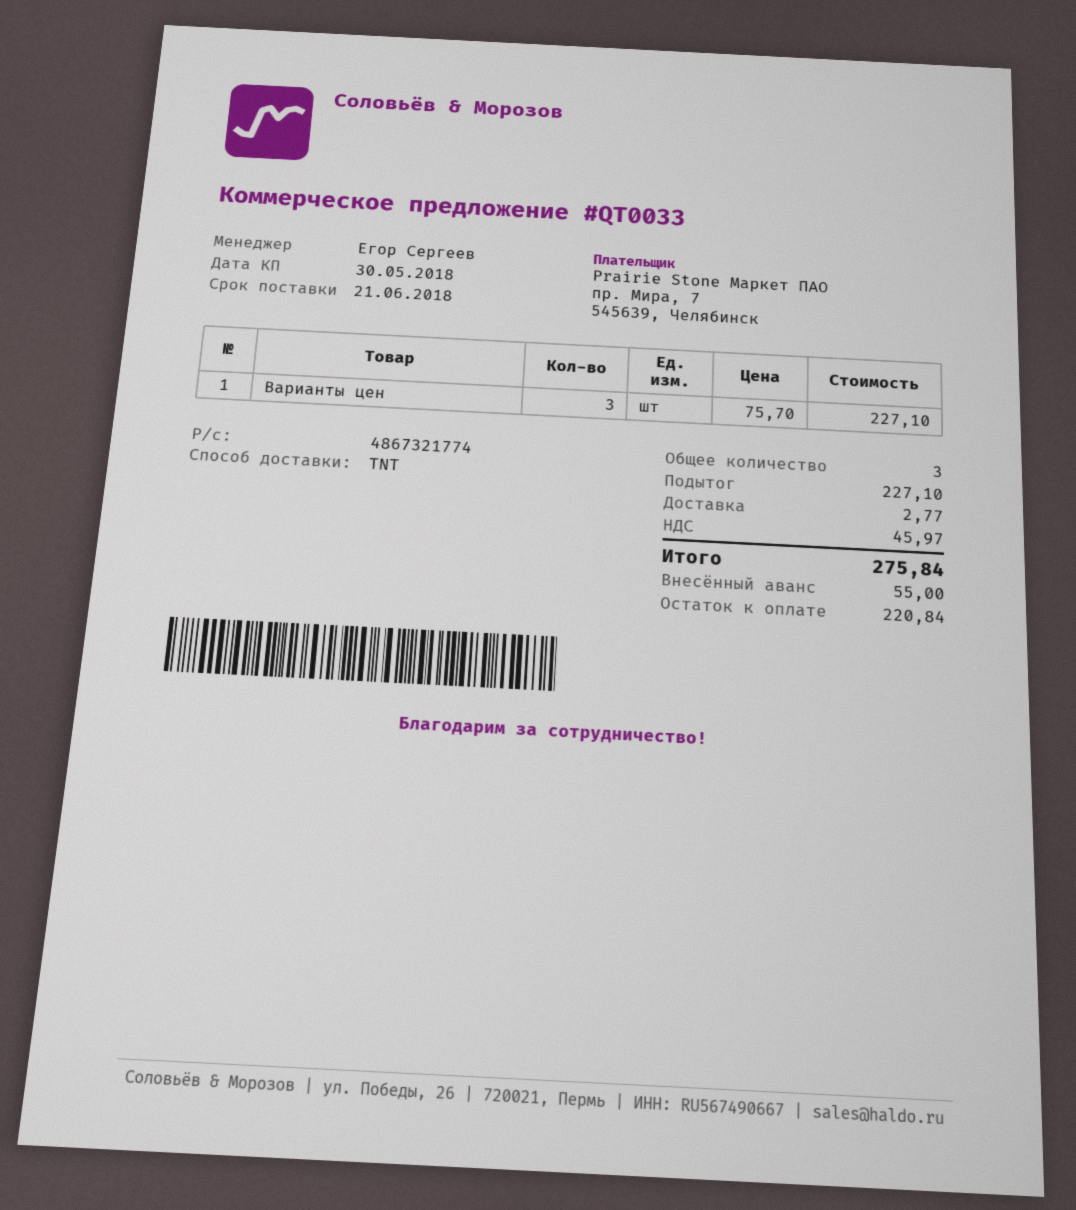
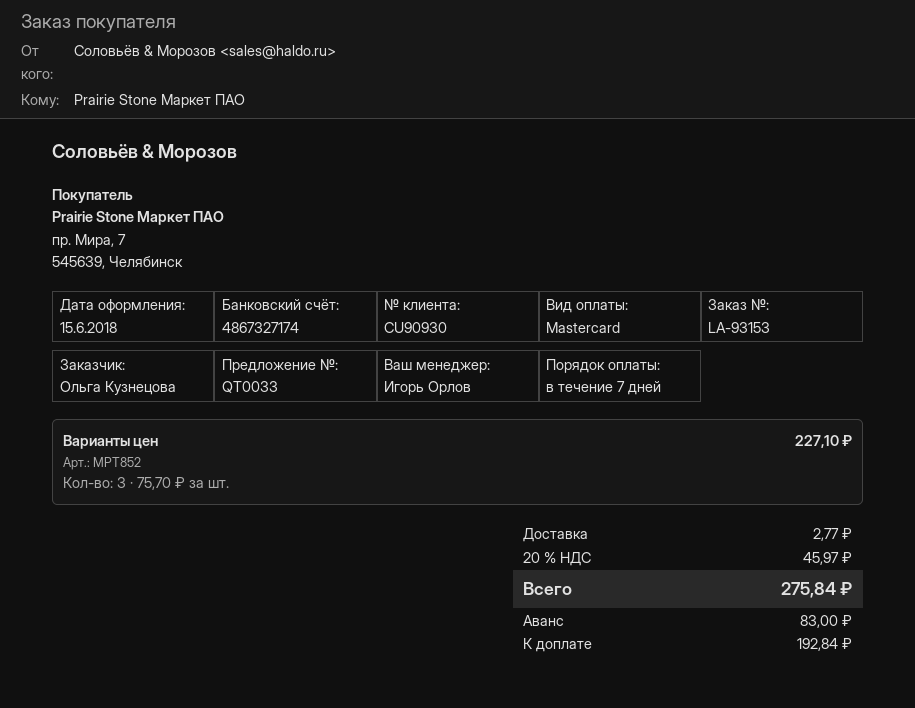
sales rep: Егор Сергеев -> Игорь Орлов
bank account: 4867321774 -> 4867327174
deposit: 55.00 -> 83.00
balance: 220.84 -> 192.84

